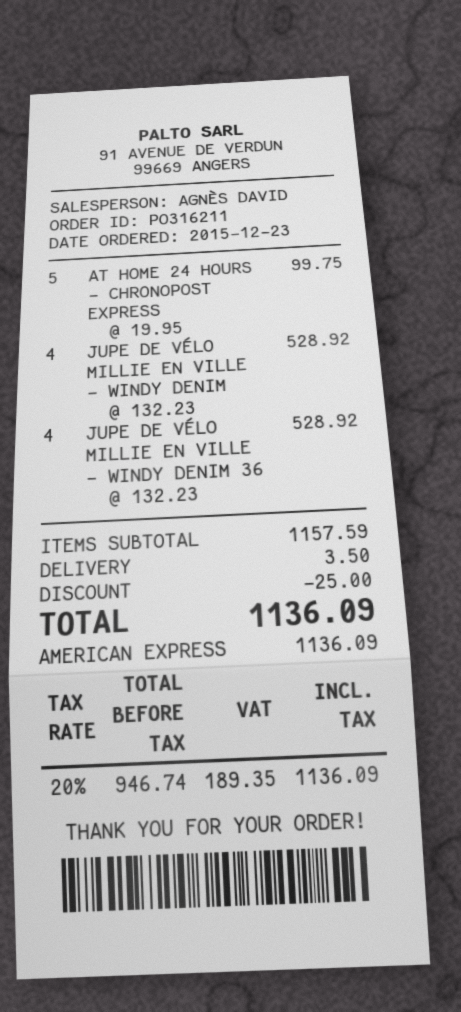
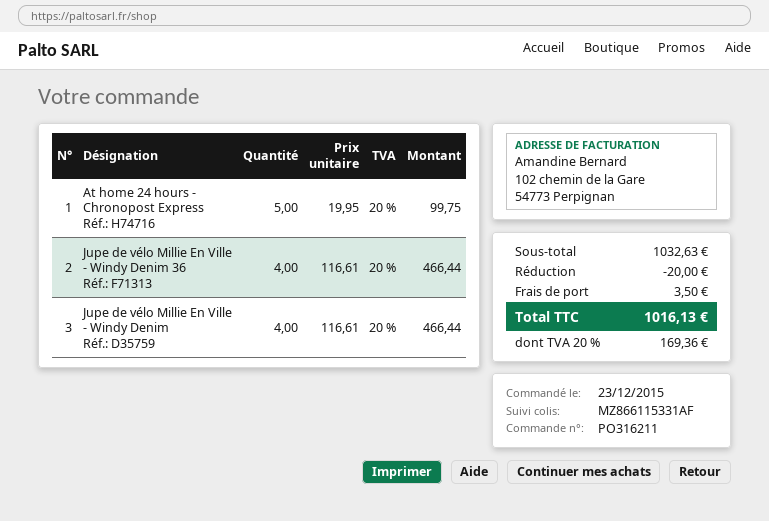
JUPE DE VÉLO MILLIE EN VILLE - WINDY DENIM: 4 x 132.23 = 528.92 -> 4 x 116.61 = 466.44
JUPE DE VÉLO MILLIE EN VILLE - WINDY DENIM 36: 4 x 132.23 = 528.92 -> 4 x 116.61 = 466.44
subtotal: 1157.59 -> 1032.63
discount: 25.00 -> 20.00
tax: 20% = 189.35 -> 20% = 169.36
total: 1136.09 -> 1016.13

